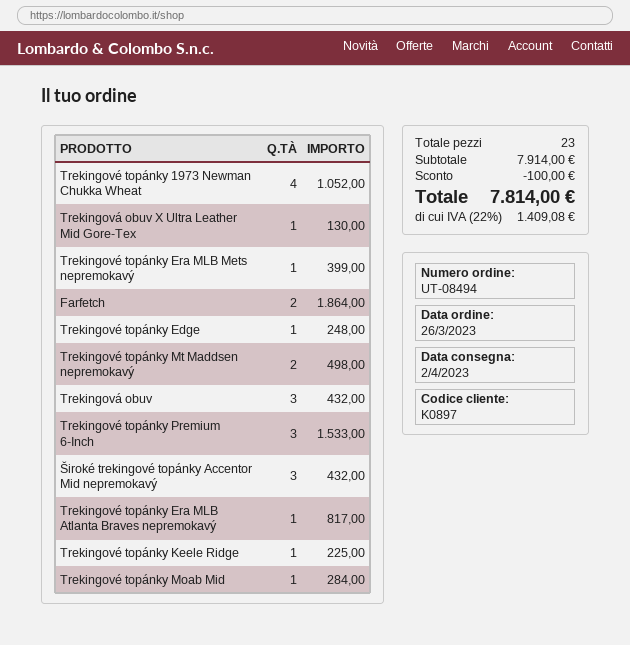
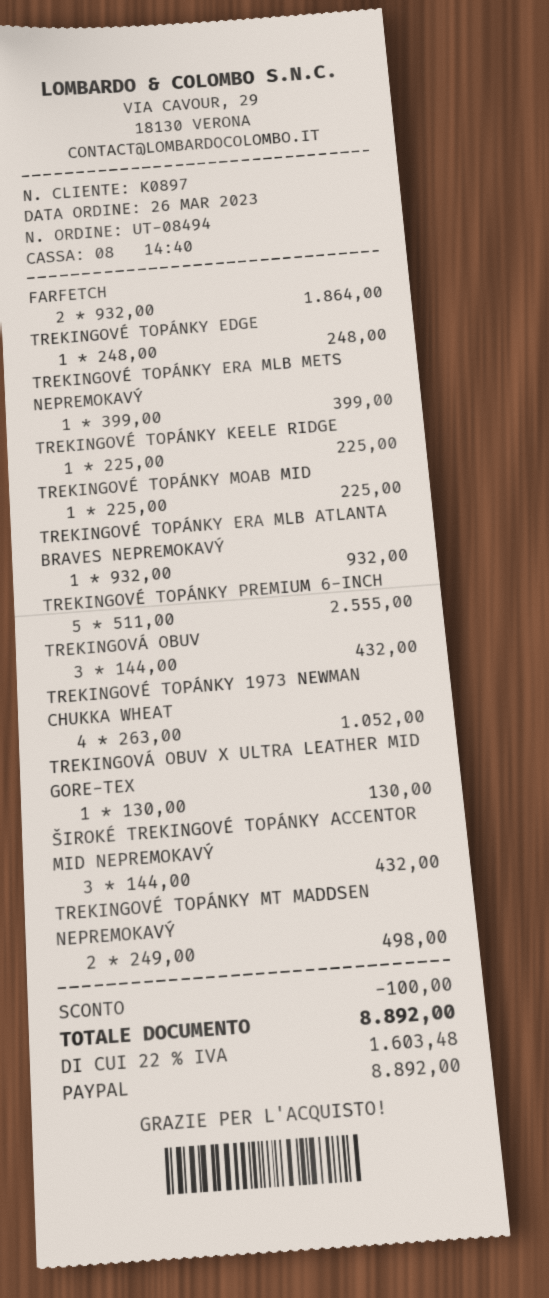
Trekingové topánky Premium 6-Inch: 3 for 1533.00 -> 5 for 2555.00
Trekingové topánky Era MLB Atlanta Braves nepremokavý: 1 for 817.00 -> 1 for 932.00
Trekingové topánky Moab Mid: 1 for 284.00 -> 1 for 225.00
tax: 22% = 1409.08 -> 22% = 1603.48
total: 7814.00 -> 8892.00

